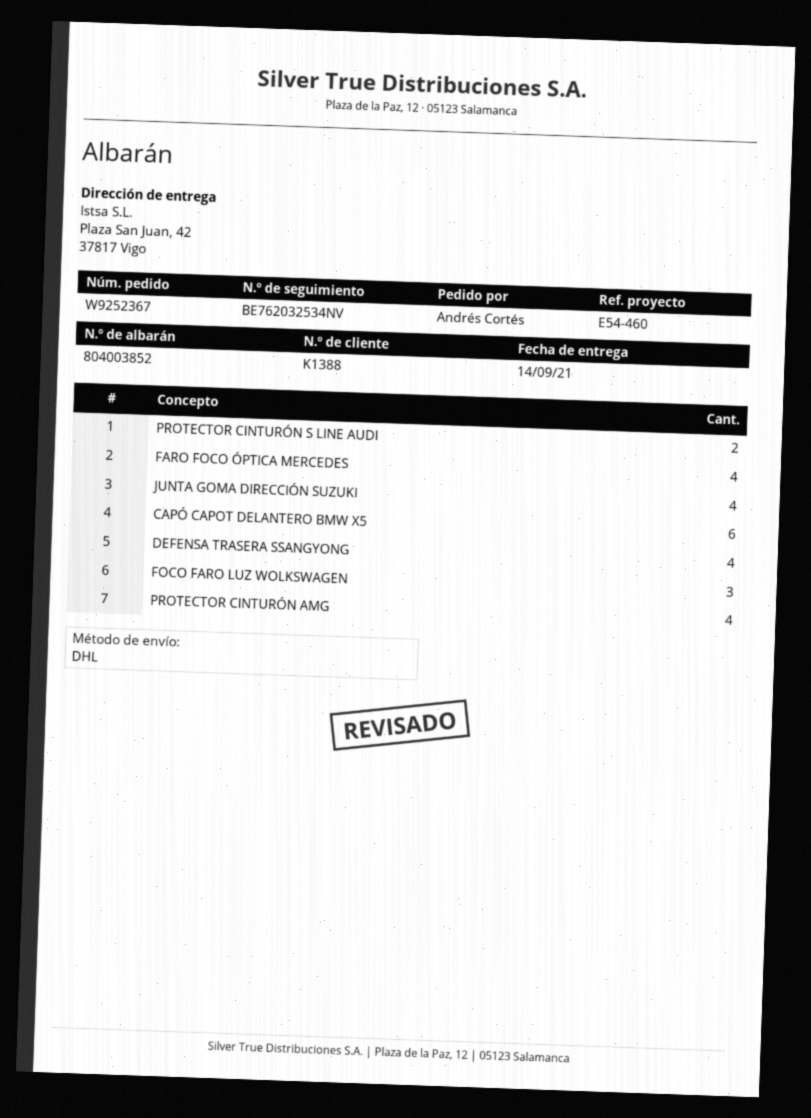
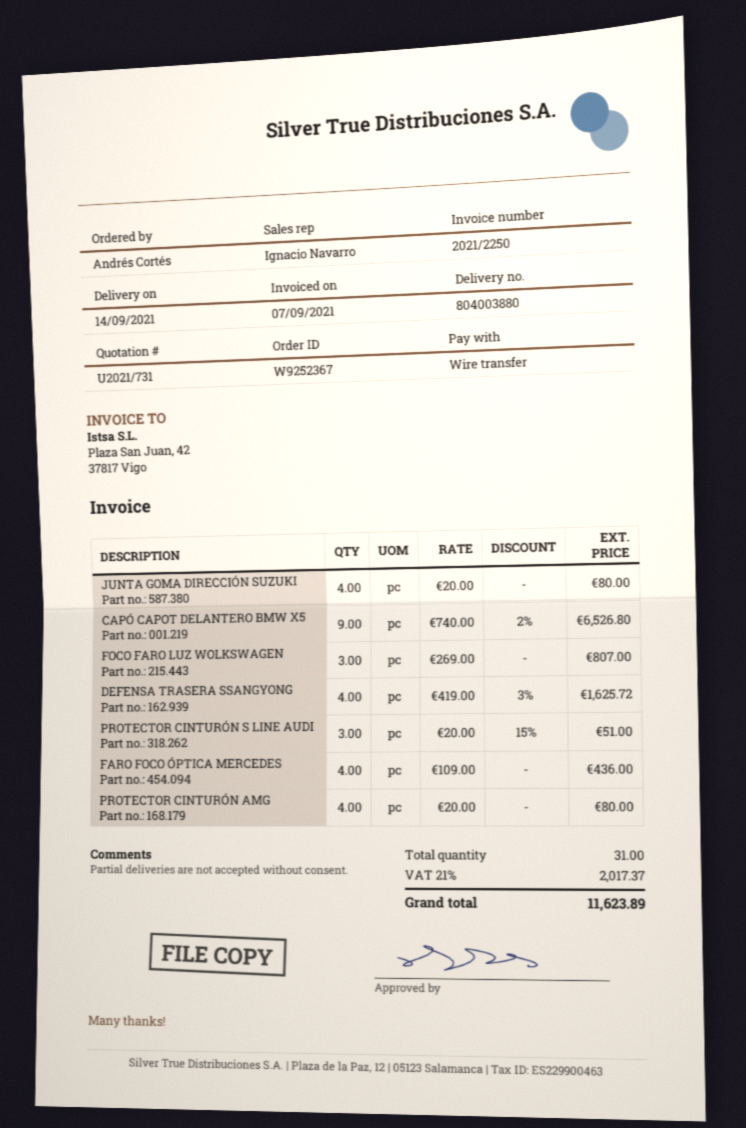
delivery note number: 804003852 -> 804003880
PROTECTOR CINTURÓN S LINE AUDI: 2 -> 3
CAPÓ CAPOT DELANTERO BMW X5: 6 -> 9

